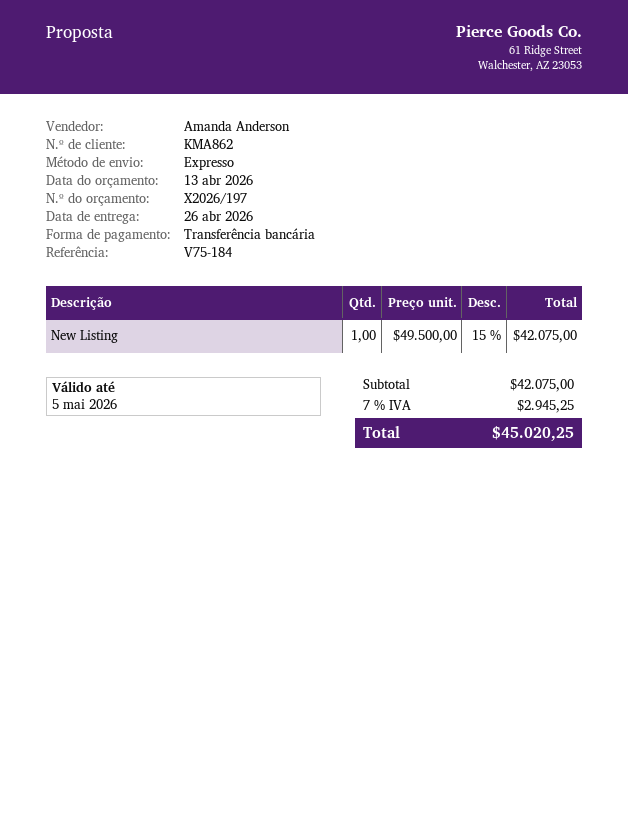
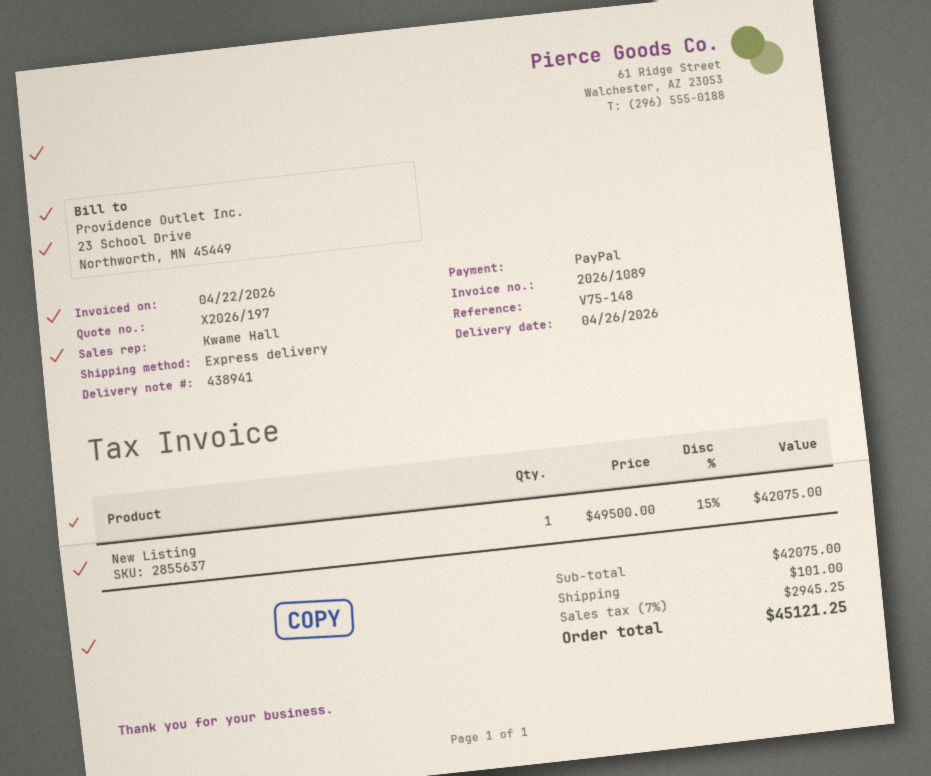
reference: V75-184 -> V75-148
sales rep: Amanda Anderson -> Kwame Hall
payment method: bank transfer -> PayPal
shipping: none -> 101.00
total: 45020.25 -> 45121.25

